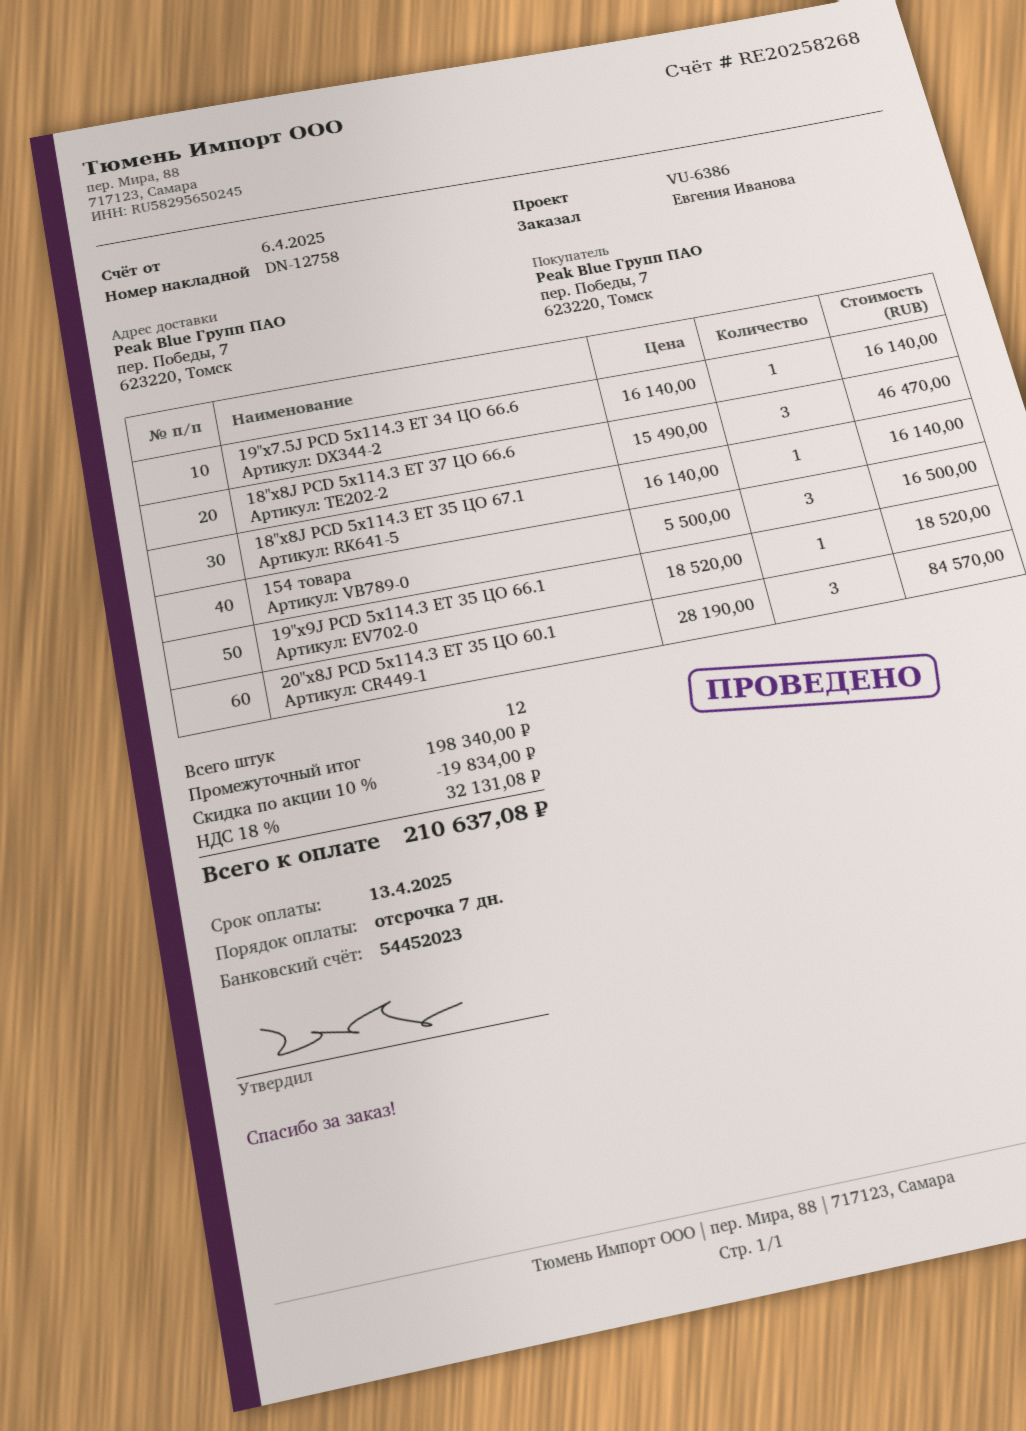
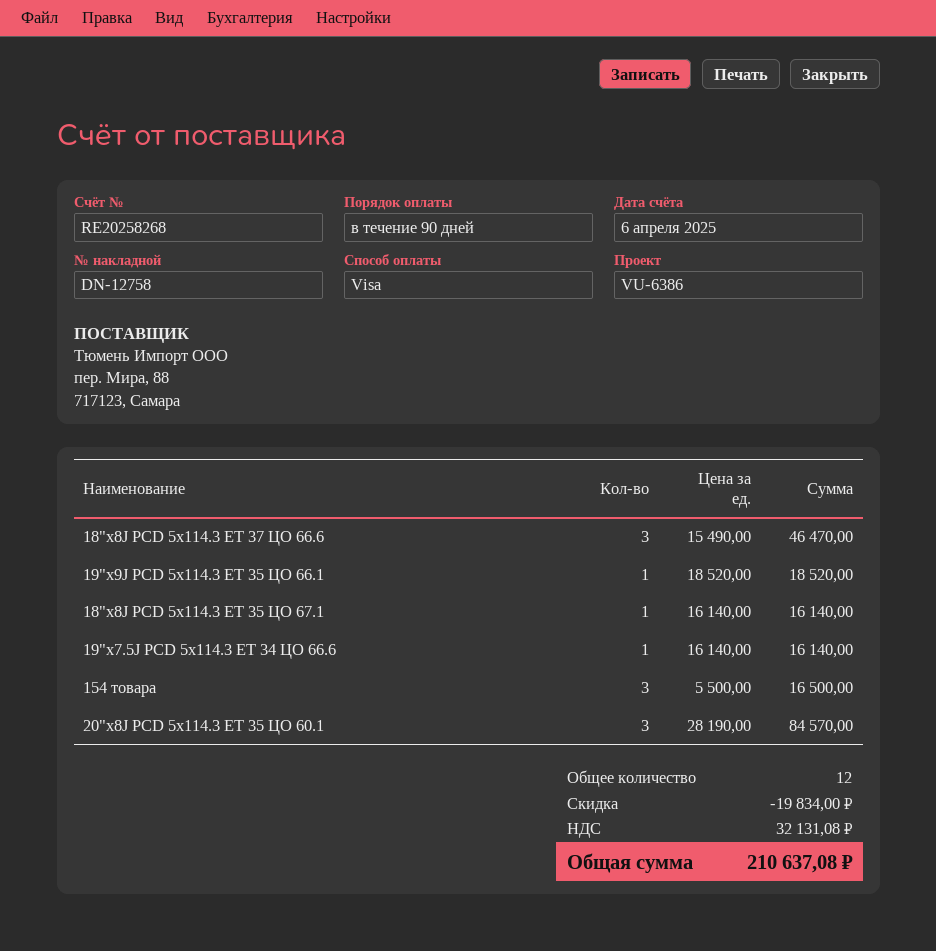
payment terms: 7 days -> 90 days

